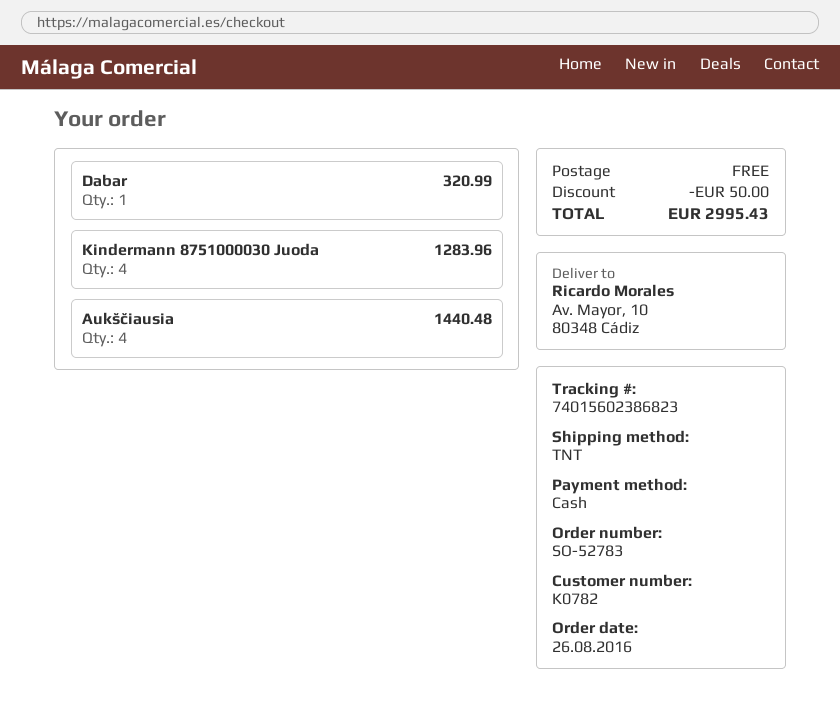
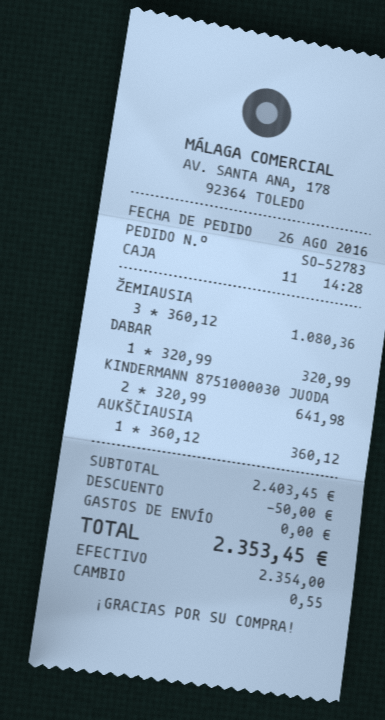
Kindermann 8751000030 Juoda: 4 for 1283.96 -> 2 for 641.98
Aukščiausia: 4 for 1440.48 -> 1 for 360.12
ŽEMIAUSIA: none -> 3 for 1080.36
total: 2995.43 -> 2353.45

